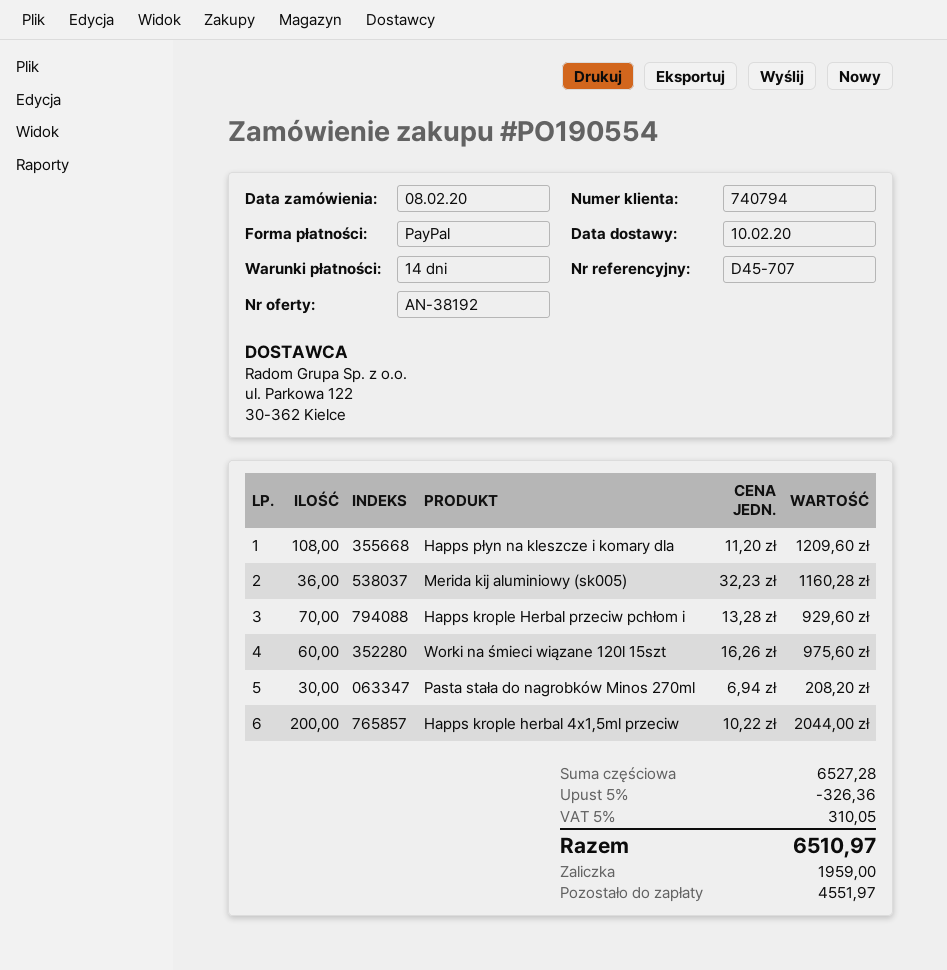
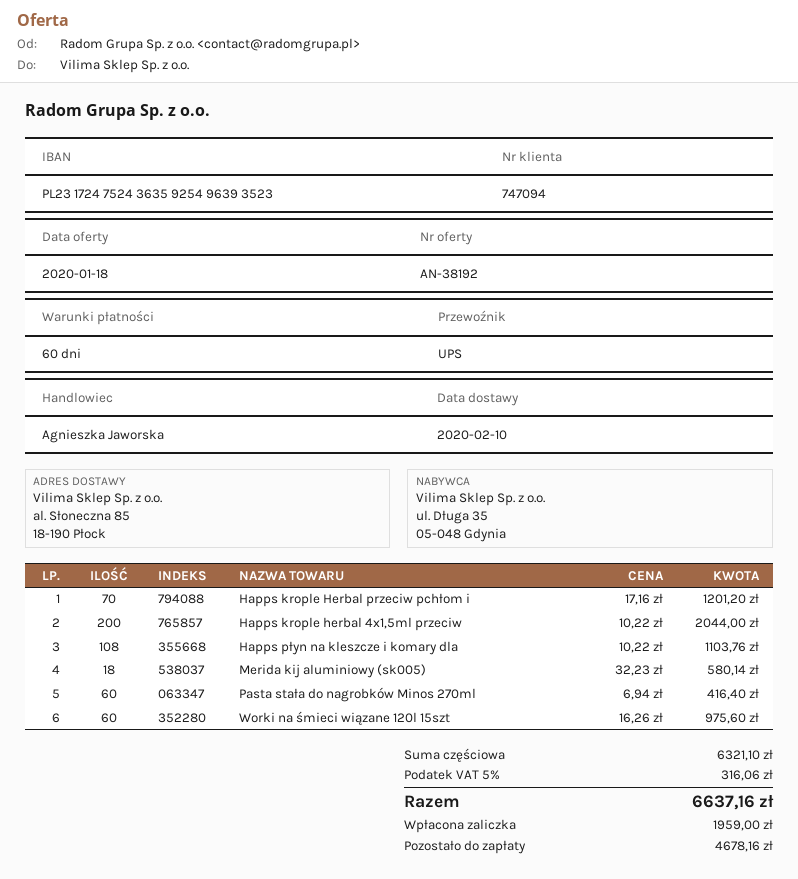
payment terms: 14 days -> 60 days
customer number: 740794 -> 747094
Happs płyn na kleszcze i komary dla: 108 x 11.20 = 1209.60 -> 108 x 10.22 = 1103.76
Merida kij aluminiowy (sk005): 36 x 32.23 = 1160.28 -> 18 x 32.23 = 580.14
Happs krople Herbal przeciw pchłom i: 70 x 13.28 = 929.60 -> 70 x 17.16 = 1201.20
Pasta stała do nagrobków Minos 270ml: 30 x 6.94 = 208.20 -> 60 x 6.94 = 416.40
subtotal: 6527.28 -> 6321.10
discount: 5% = 326.36 -> none
tax: 5% = 310.05 -> 5% = 316.06
total: 6510.97 -> 6637.16
balance: 4551.97 -> 4678.16

